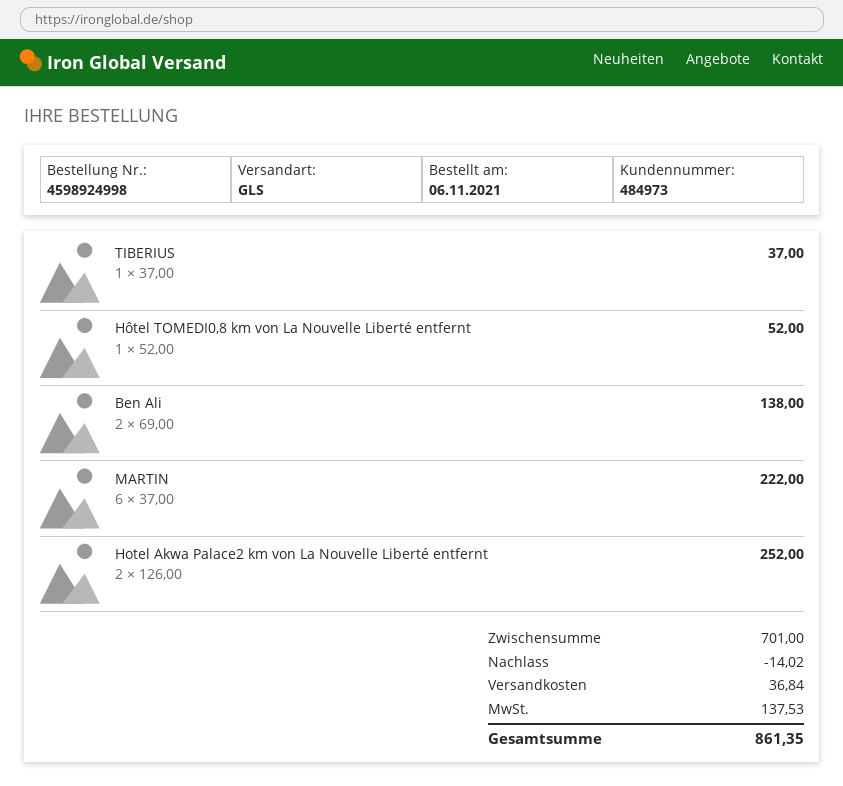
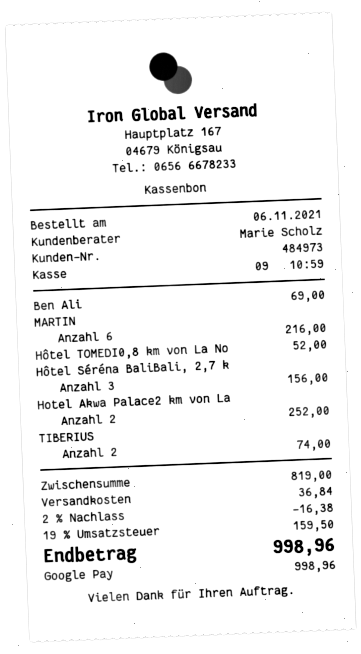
TIBERIUS: 1 for 37.00 -> 2 for 74.00
Ben Ali: 2 for 138.00 -> 1 for 69.00
MARTIN: 6 for 222.00 -> 6 for 216.00
Hôtel Séréna BaliBali, 2,7 k: none -> 3 for 156.00
subtotal: 701.00 -> 819.00
discount: 14.02 -> 16.38
tax: 137.53 -> 159.50
total: 861.35 -> 998.96

